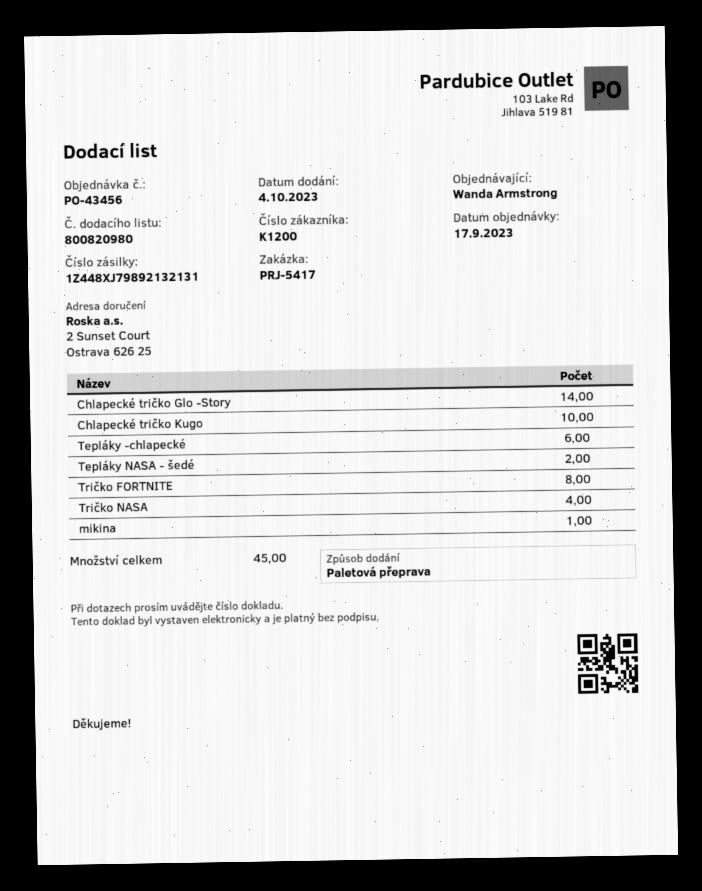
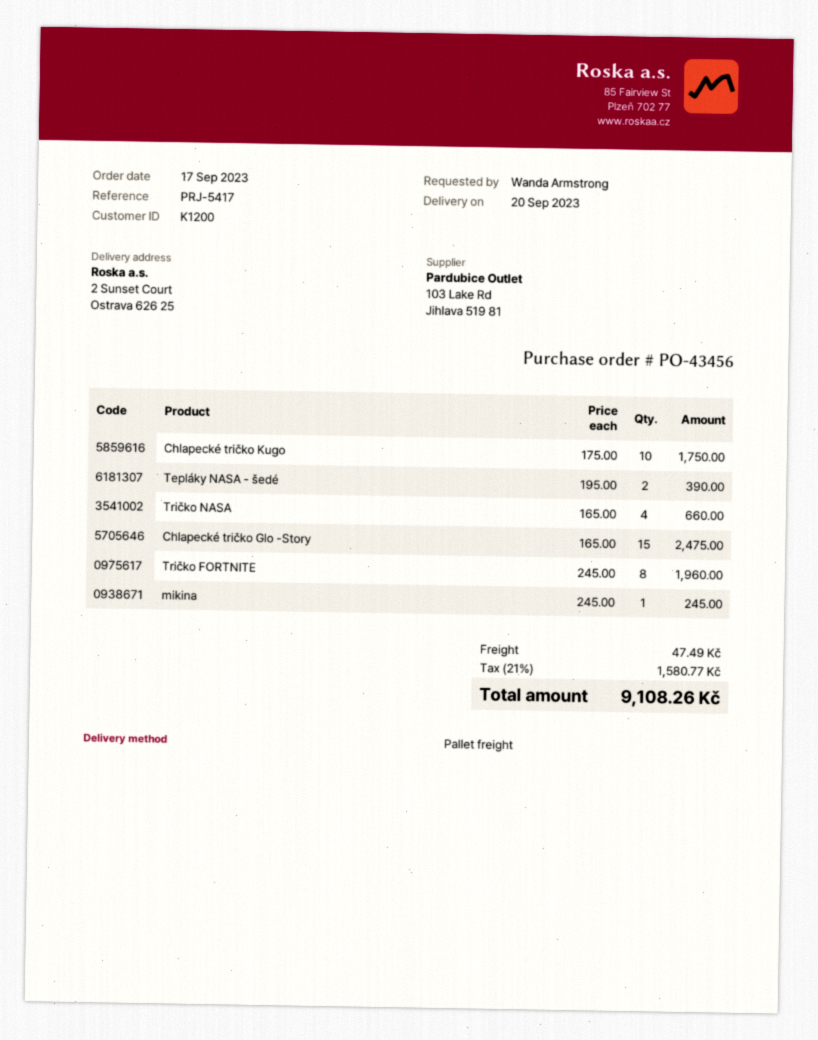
delivery date: 2023-10-04 -> 2023-09-20
Chlapecké tričko Glo -Story: 14 -> 15
Tepláky -chlapecké: 6 -> none

